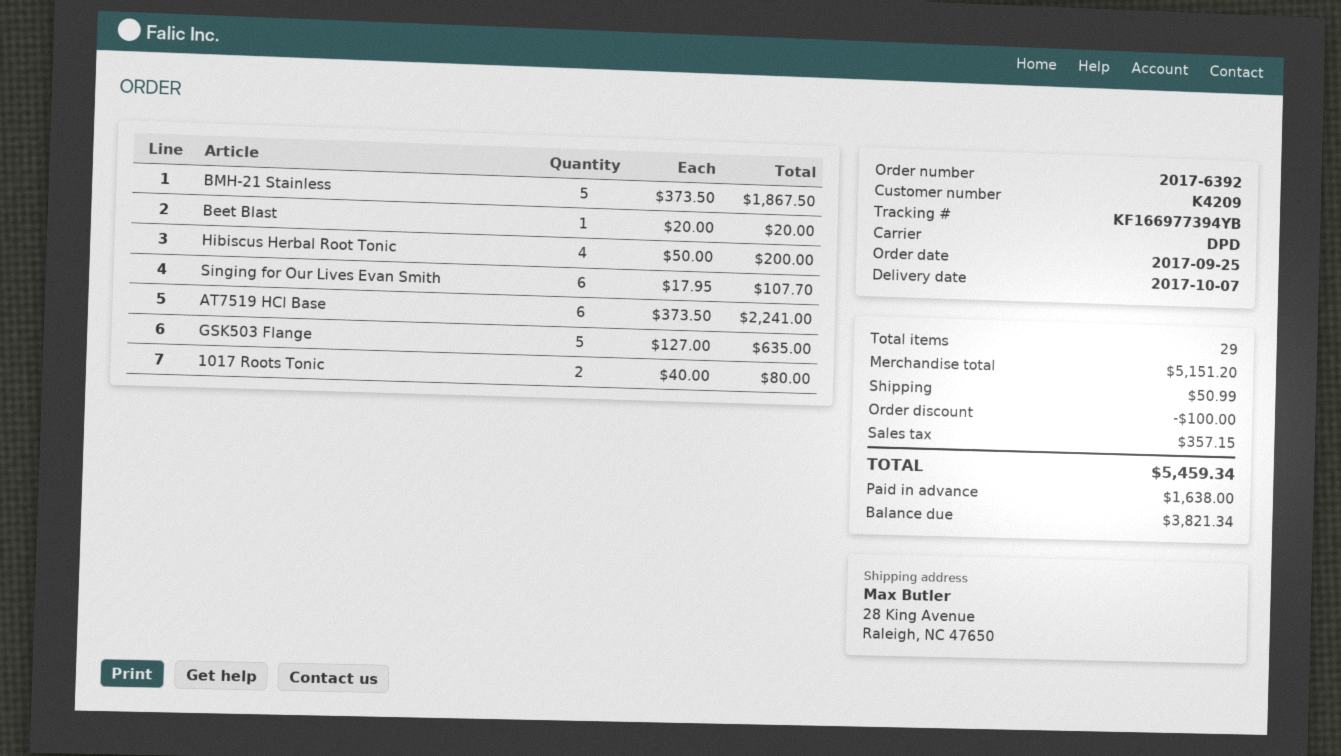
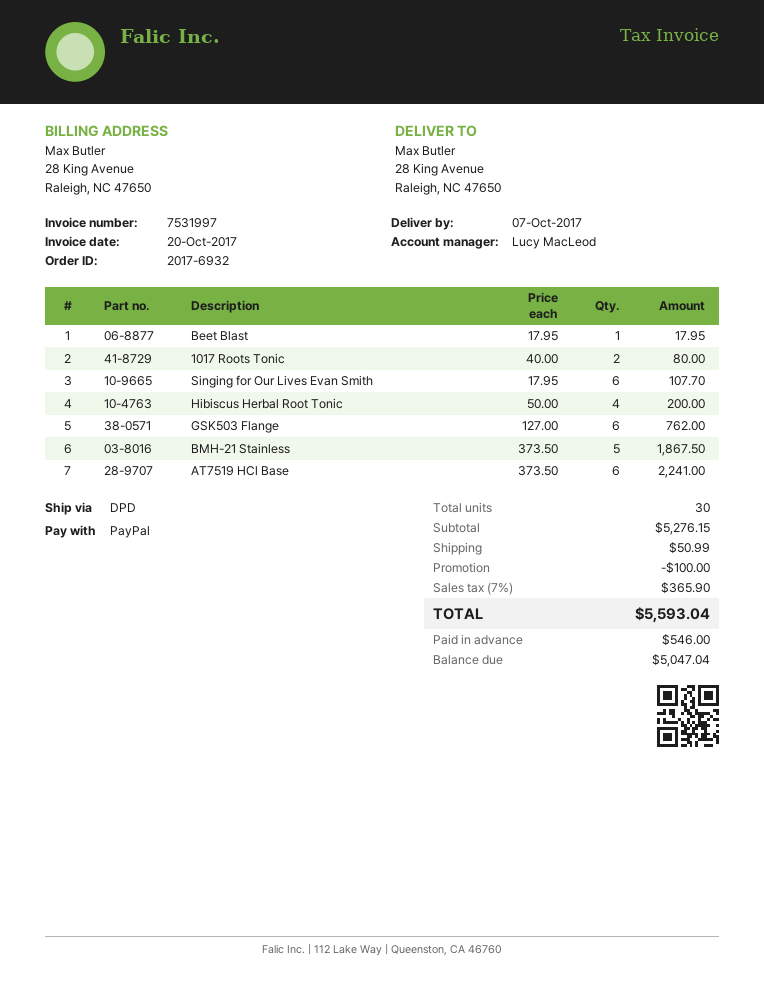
order number: 2017-6392 -> 2017-6932
Beet Blast: 1 x 20.00 = 20.00 -> 1 x 17.95 = 17.95
GSK503 Flange: 5 x 127.00 = 635.00 -> 6 x 127.00 = 762.00
total quantity: 29 -> 30
subtotal: 5151.20 -> 5276.15
tax: 357.15 -> 365.90
total: 5459.34 -> 5593.04
deposit: 1638.00 -> 546.00
balance: 3821.34 -> 5047.04

